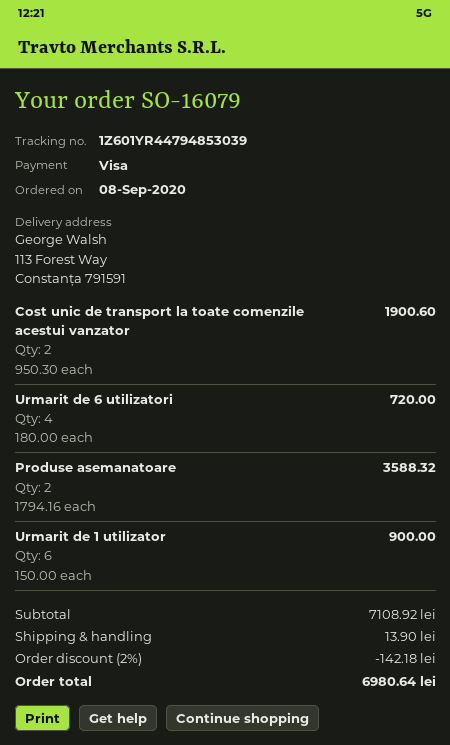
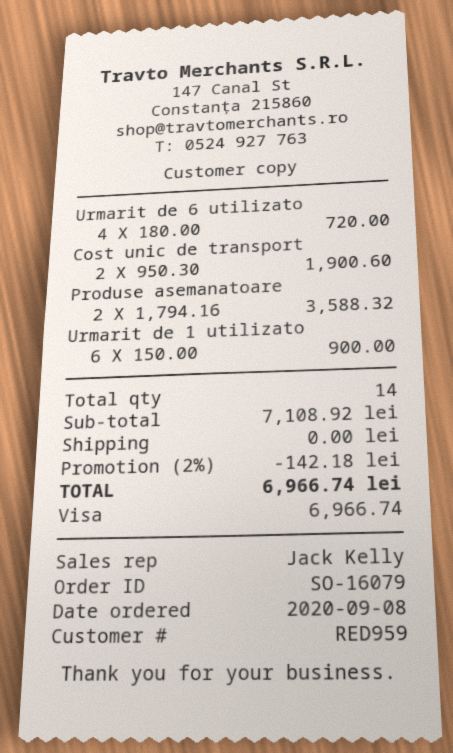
shipping: 13.90 -> 0.00
total: 6980.64 -> 6966.74

